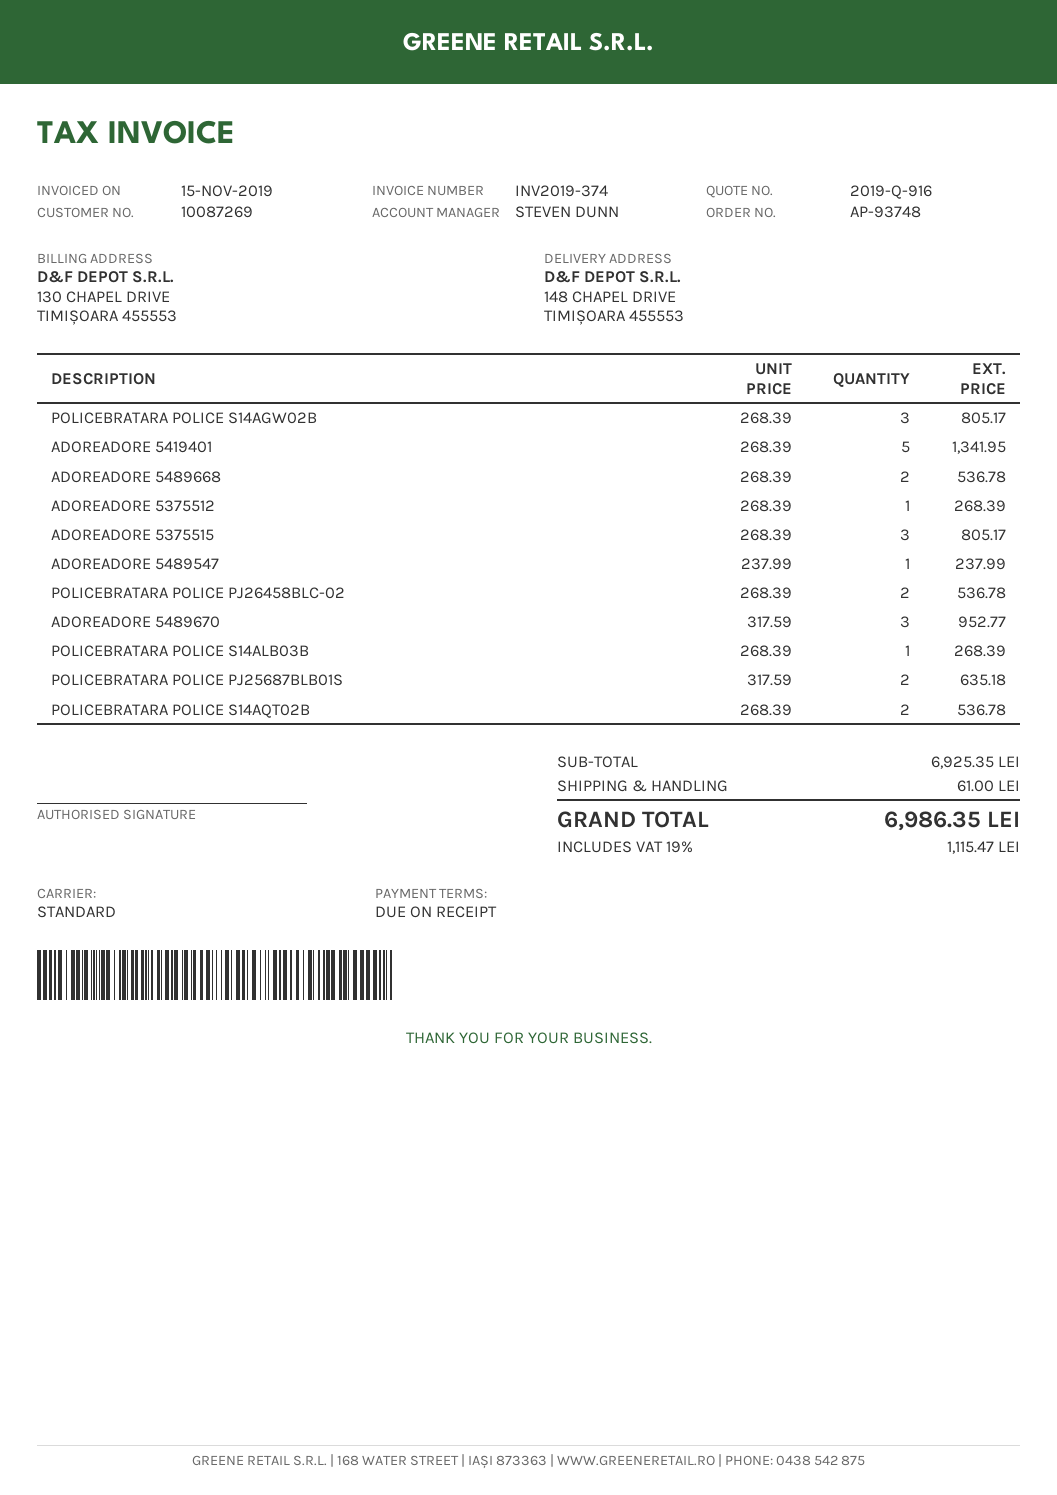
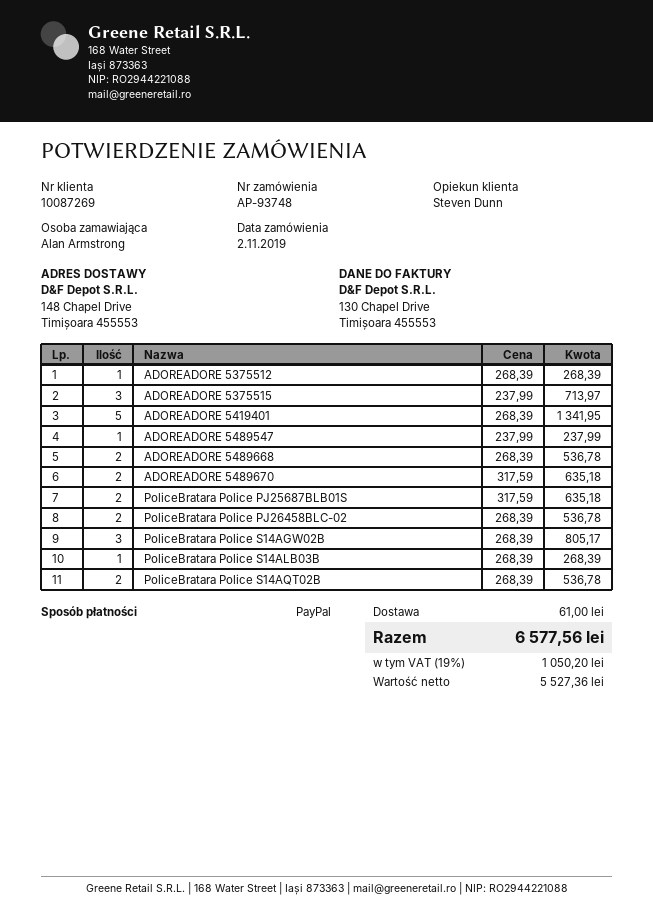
ADOREADORE 5375515: 3 x 268.39 = 805.17 -> 3 x 237.99 = 713.97
ADOREADORE 5489670: 3 x 317.59 = 952.77 -> 2 x 317.59 = 635.18
tax: 19% = 1115.47 -> 19% = 1050.20
total: 6986.35 -> 6577.56

